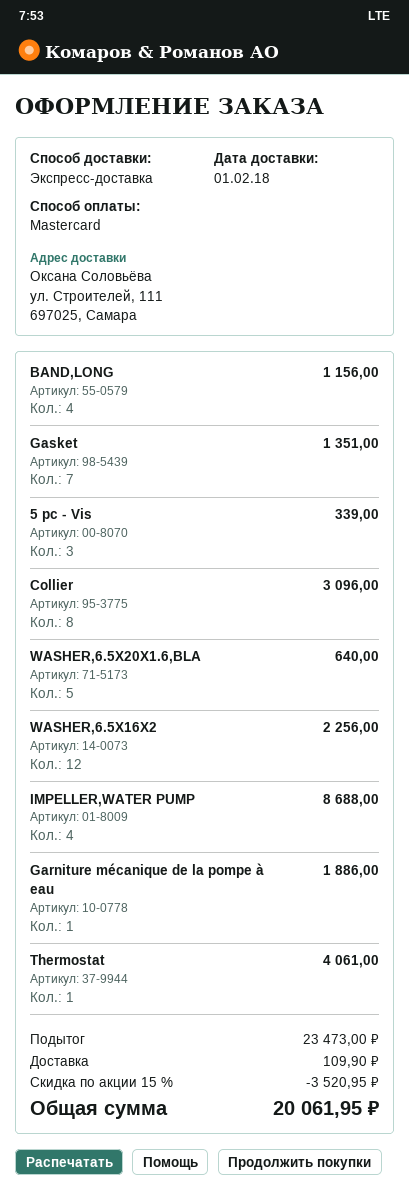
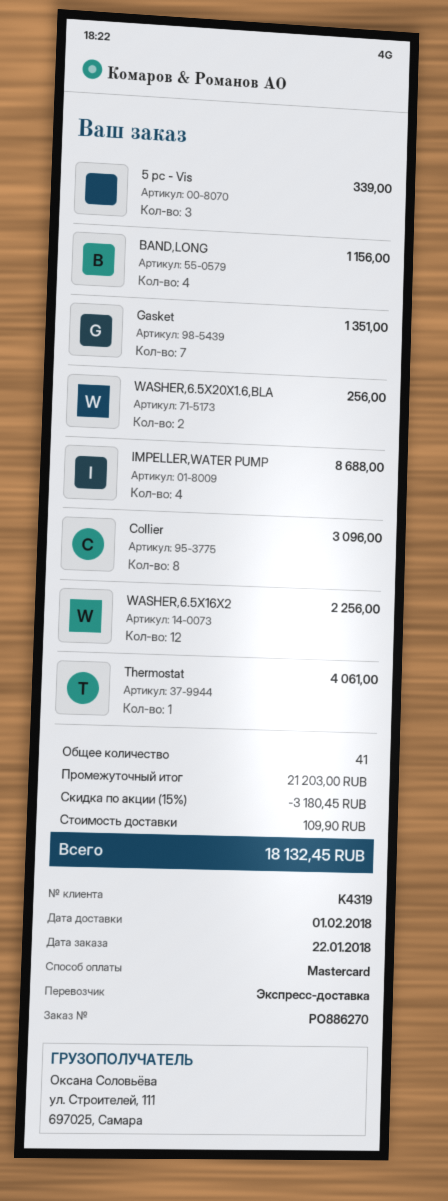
WASHER,6.5X20X1.6,BLA: 5 for 640.00 -> 2 for 256.00
Garniture mécanique de la pompe à eau: 1 for 1886.00 -> none
subtotal: 23473.00 -> 21203.00
discount: 15% = 3520.95 -> 15% = 3180.45
total: 20061.95 -> 18132.45

